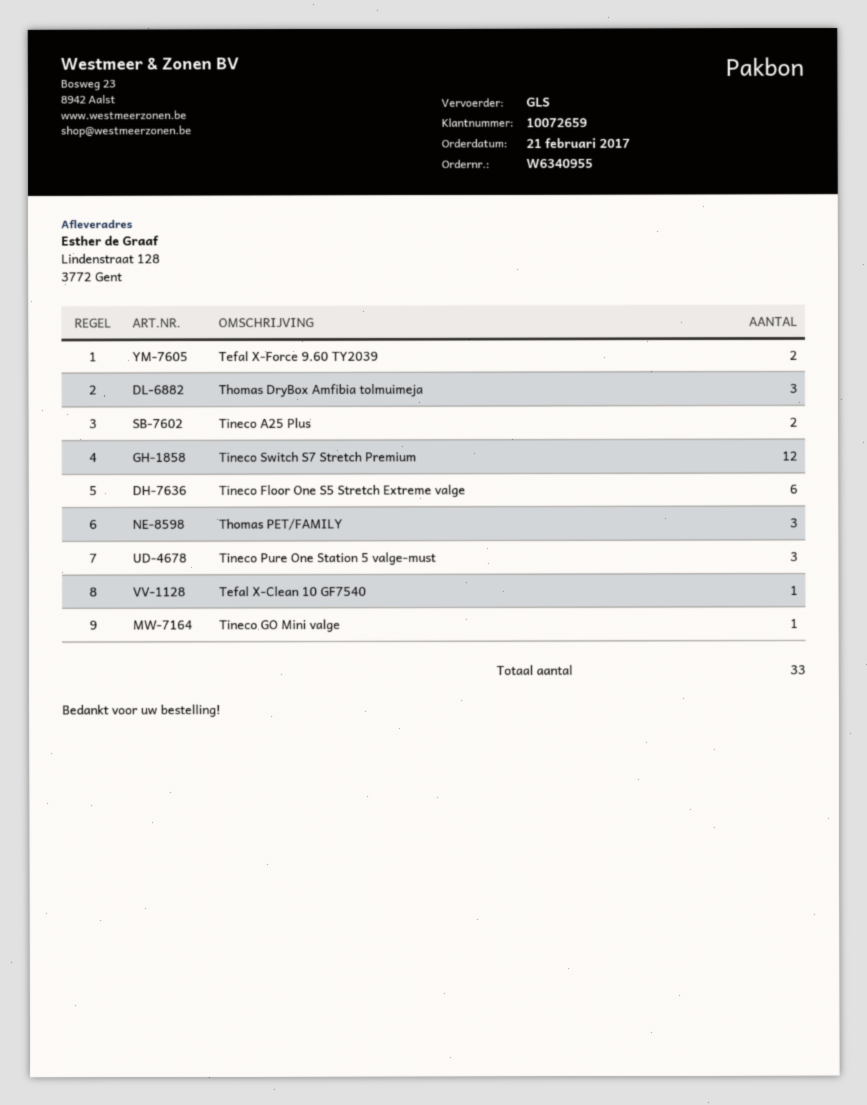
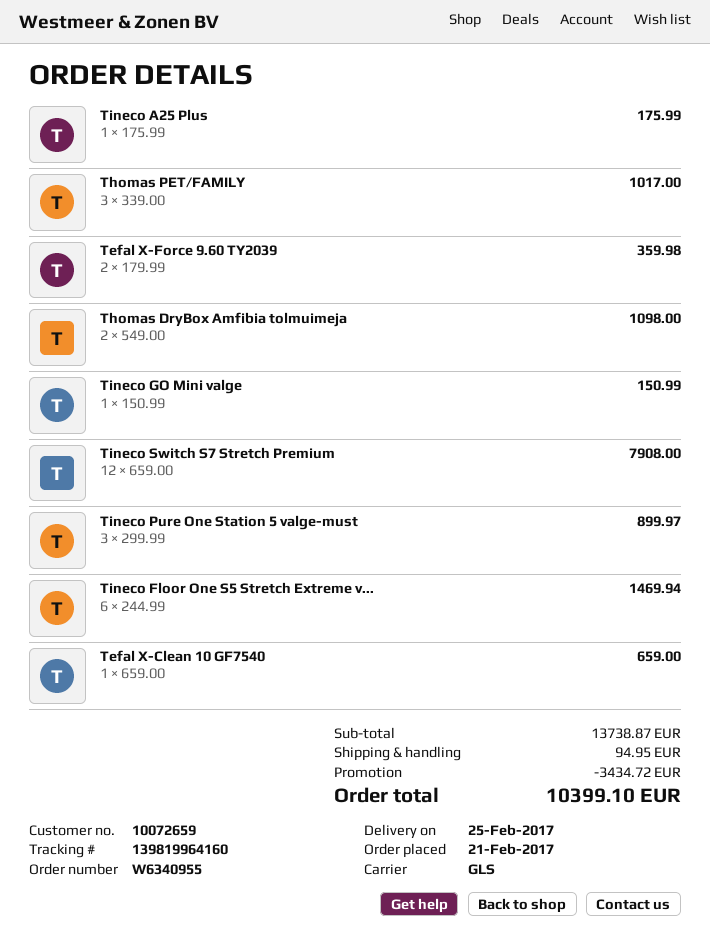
Thomas DryBox Amfibia tolmuimeja: 3 -> 2
Tineco A25 Plus: 2 -> 1

